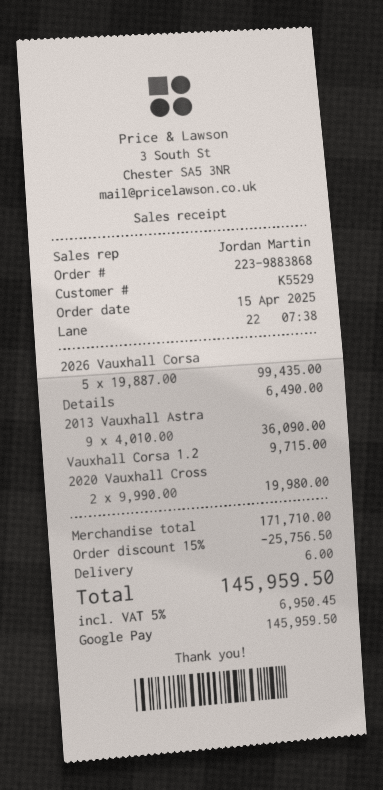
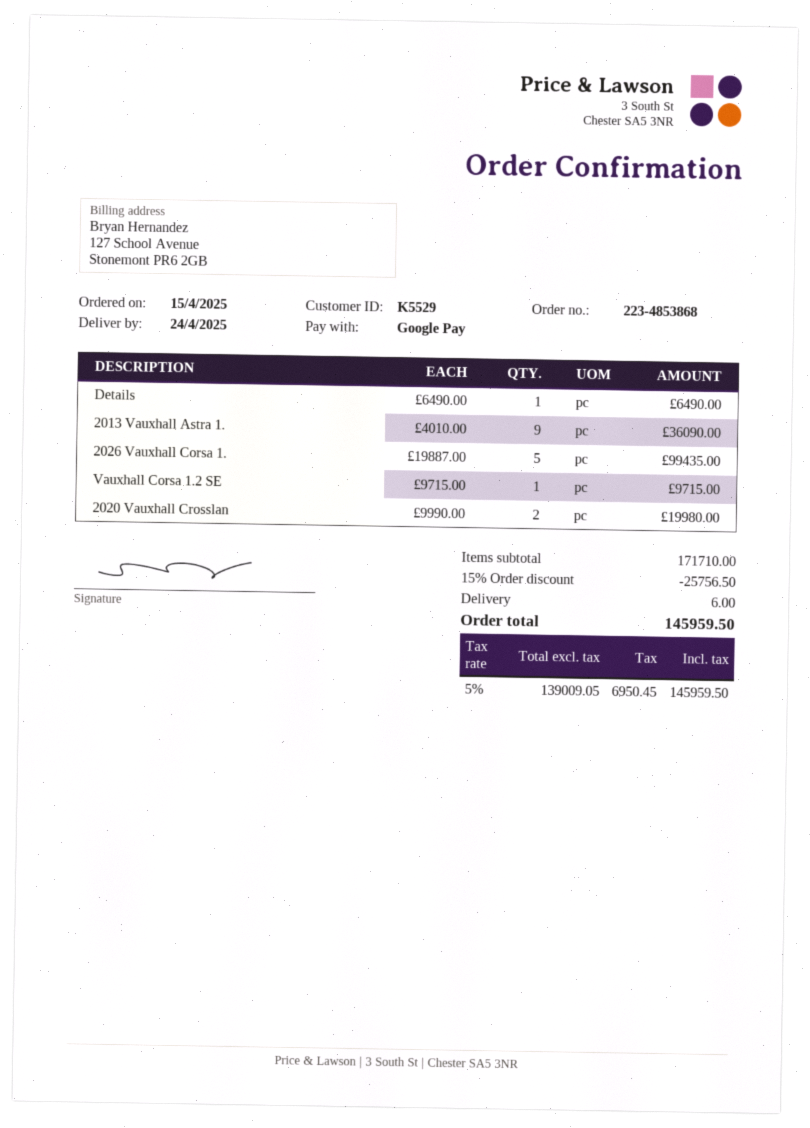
order number: 223-9883868 -> 223-4853868

